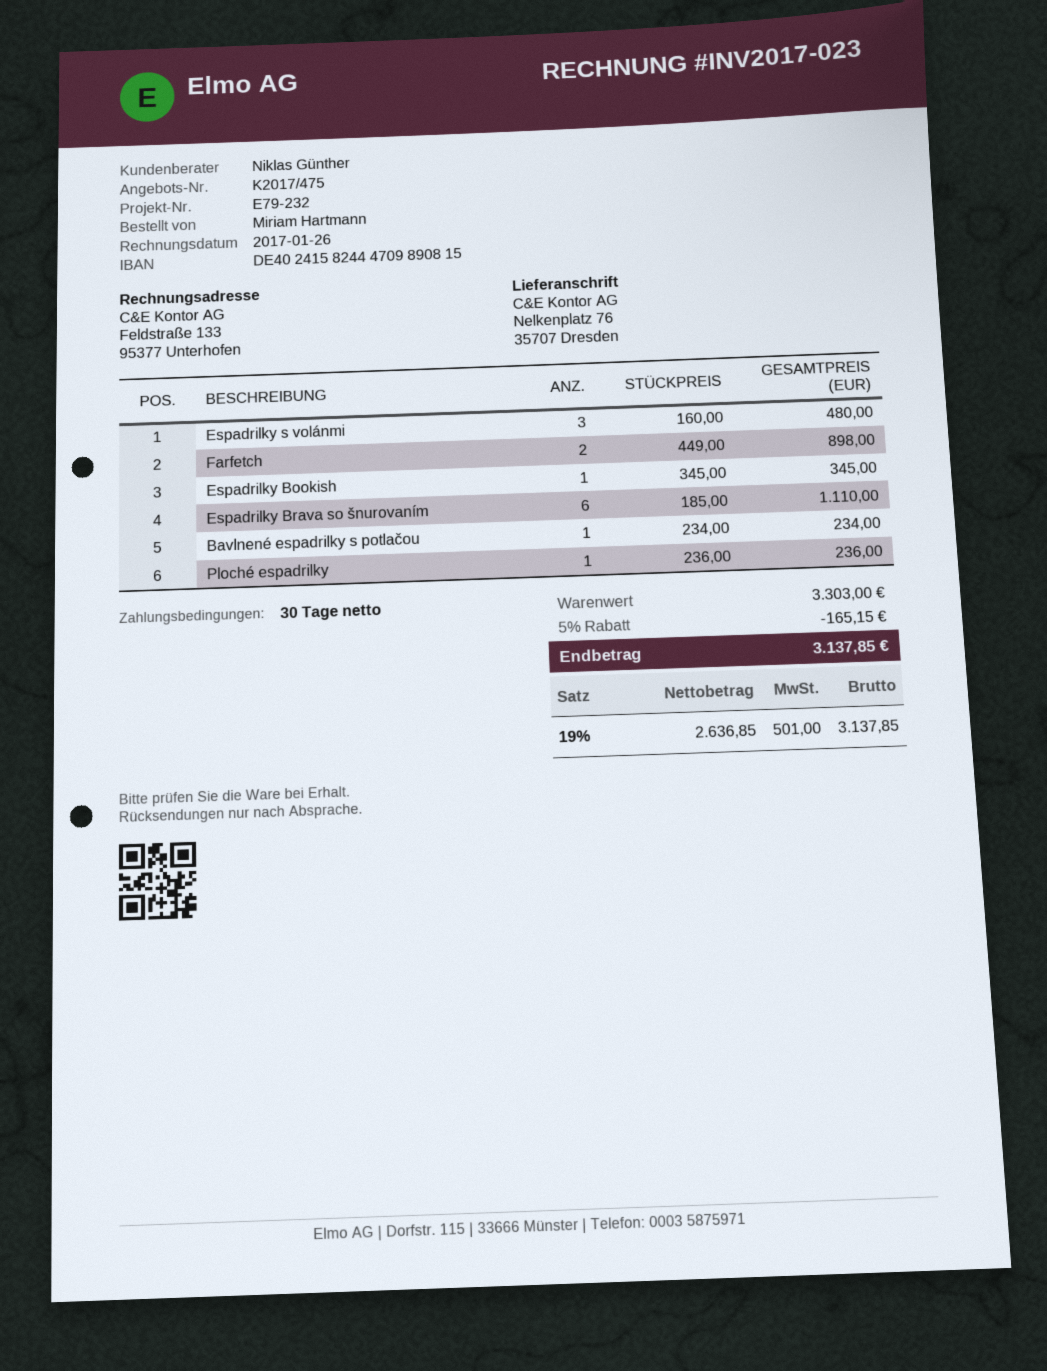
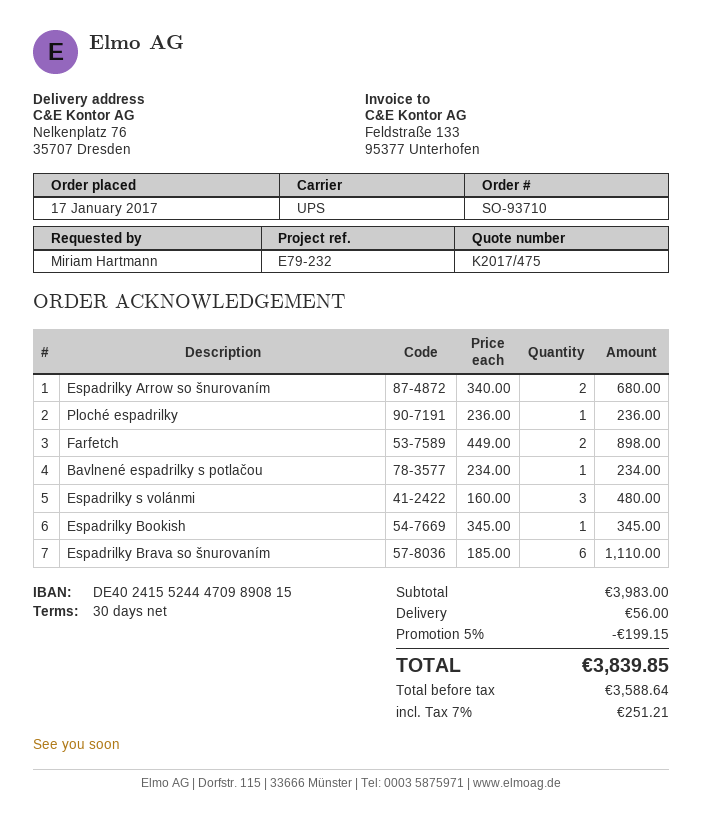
bank account: DE40241582444709890815 -> DE40241552444709890815
Espadrilky Arrow so šnurovaním: none -> 2 x 340.00 = 680.00
subtotal: 3303.00 -> 3983.00
discount: 5% = 165.15 -> 5% = 199.15
shipping: none -> 56.00
net: 2636.85 -> 3588.64
tax: 19% = 501.00 -> 7% = 251.21
total: 3137.85 -> 3839.85

